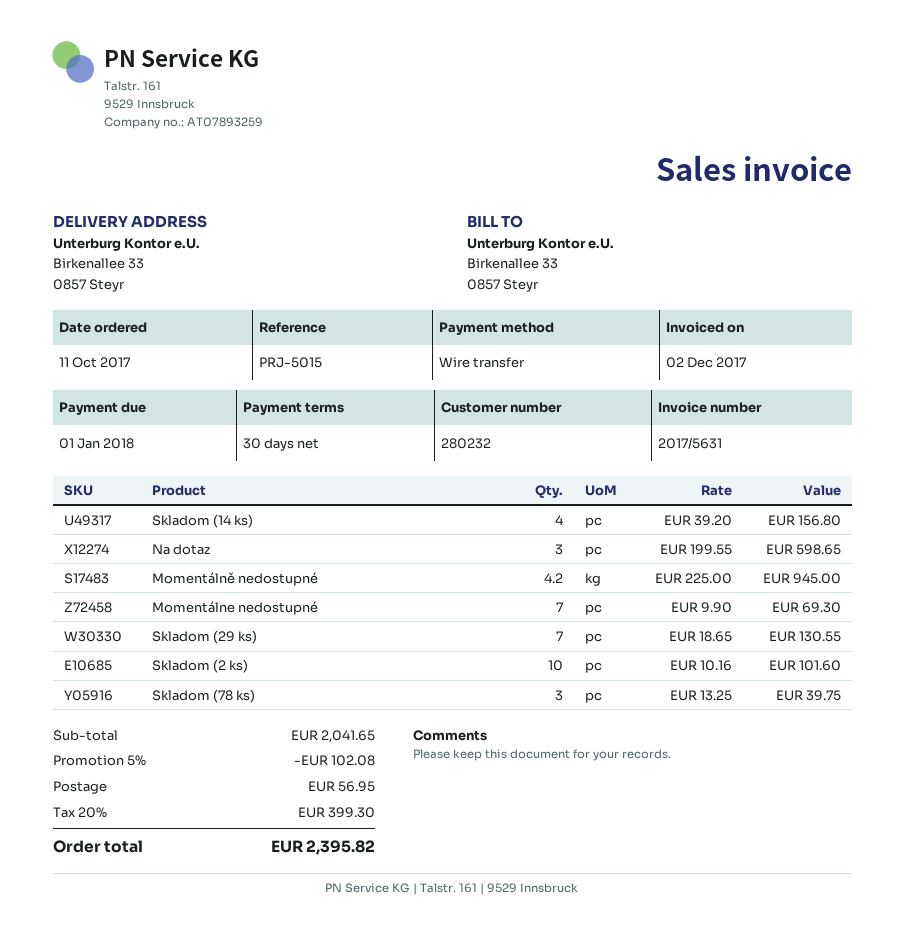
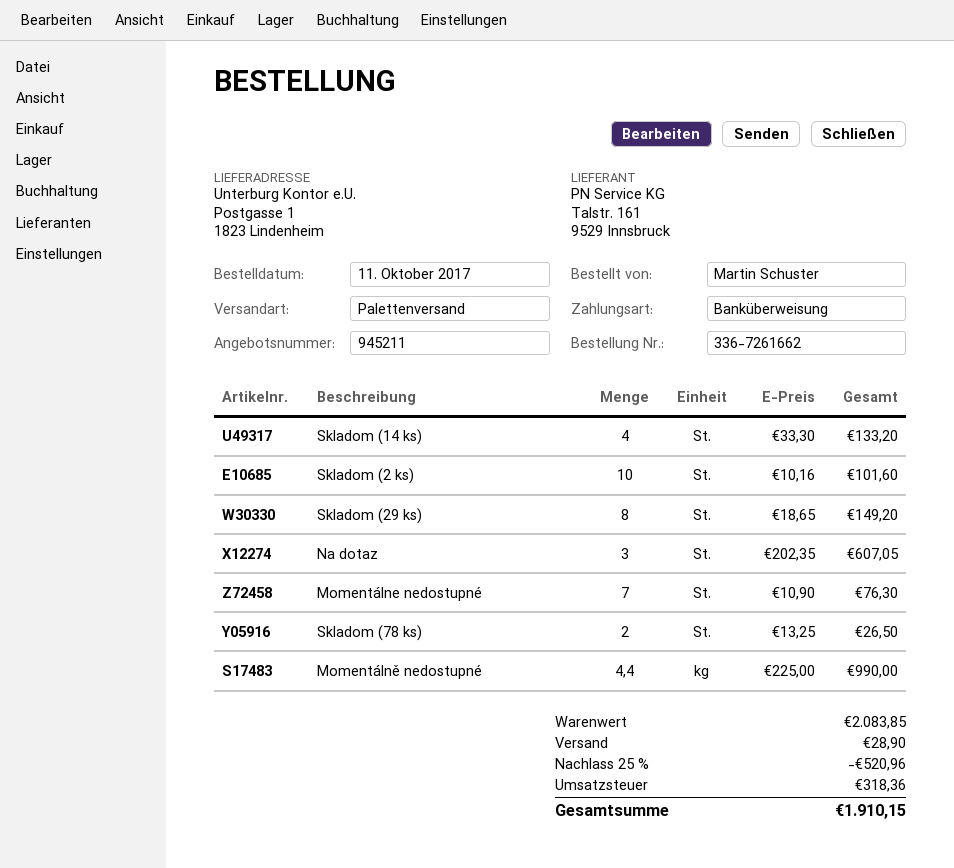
ship to: Birkenallee 33, 0857 Steyr -> Postgasse 1, 1823 Lindenheim
Skladom (14 ks): 4 x 39.20 = 156.80 -> 4 x 33.30 = 133.20
Na dotaz: 3 x 199.55 = 598.65 -> 3 x 202.35 = 607.05
Momentálně nedostupné: 4.2 x 225.00 = 945.00 -> 4.4 x 225.00 = 990.00
Momentálne nedostupné: 7 x 9.90 = 69.30 -> 7 x 10.90 = 76.30
Skladom (29 ks): 7 x 18.65 = 130.55 -> 8 x 18.65 = 149.20
Skladom (78 ks): 3 x 13.25 = 39.75 -> 2 x 13.25 = 26.50
subtotal: 2041.65 -> 2083.85
discount: 5% = 102.08 -> 25% = 520.96
shipping: 56.95 -> 28.90
tax: 399.30 -> 318.36
total: 2395.82 -> 1910.15

